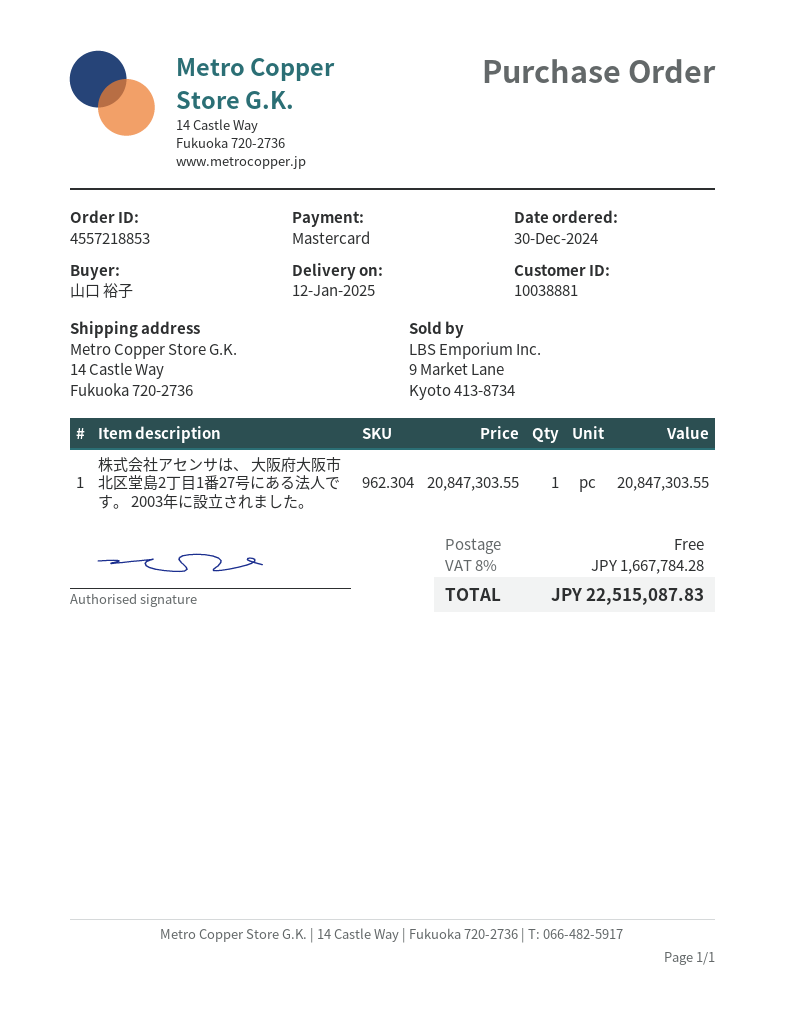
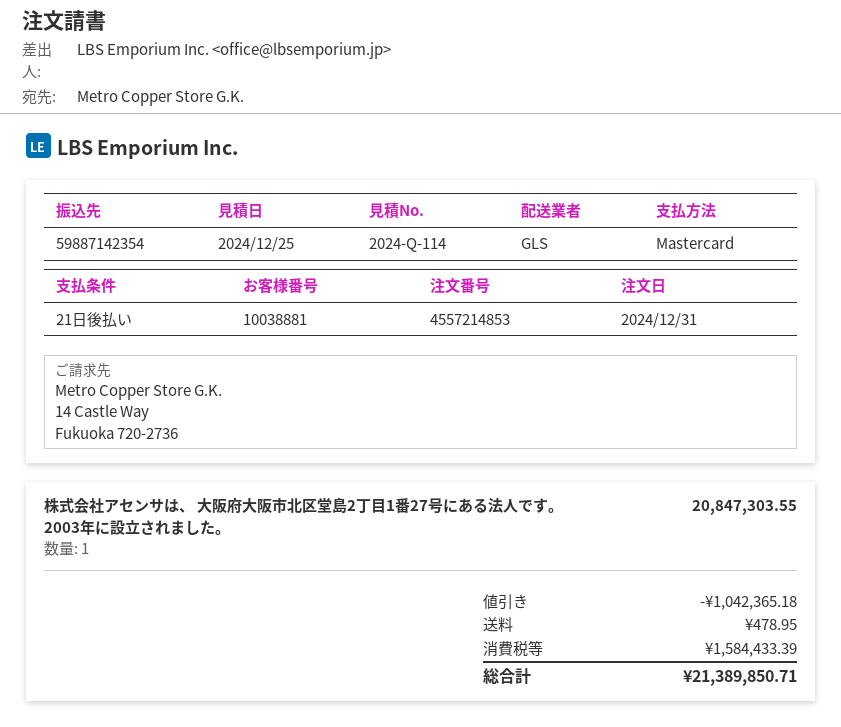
order number: 4557218853 -> 4557214853
order date: 2024-12-30 -> 2024-12-31
discount: none -> 1042365.18
shipping: 0.00 -> 478.95
tax: 1667784.28 -> 1584433.39
total: 22515087.83 -> 21389850.71

